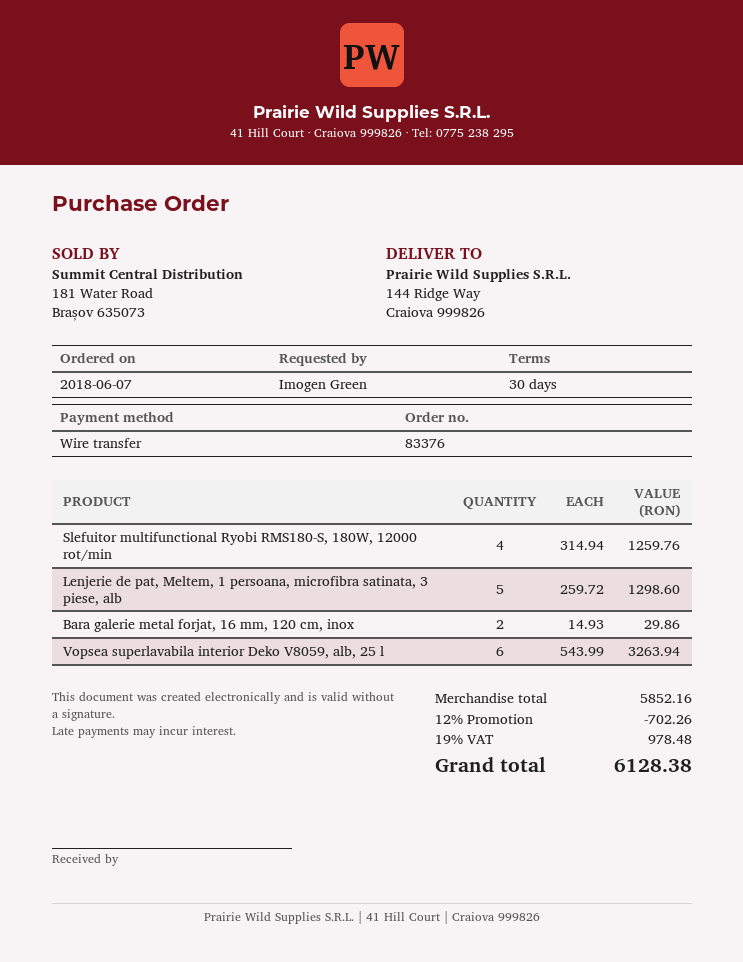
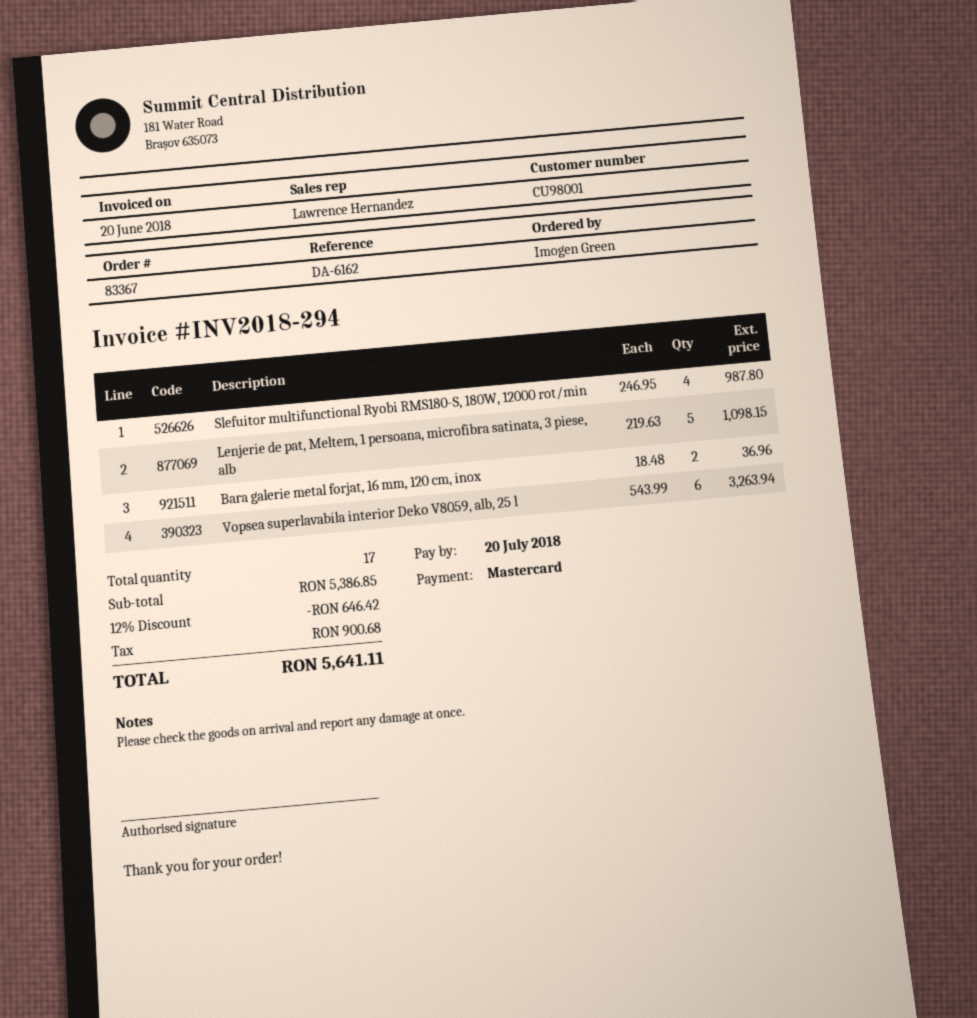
order number: 83376 -> 83367
payment method: bank transfer -> Mastercard
Slefuitor multifunctional Ryobi RMS180-S, 180W, 12000 rot/min: 4 x 314.94 = 1259.76 -> 4 x 246.95 = 987.80
Lenjerie de pat, Meltem, 1 persoana, microfibra satinata, 3 piese, alb: 5 x 259.72 = 1298.60 -> 5 x 219.63 = 1098.15
Bara galerie metal forjat, 16 mm, 120 cm, inox: 2 x 14.93 = 29.86 -> 2 x 18.48 = 36.96
subtotal: 5852.16 -> 5386.85
discount: 12% = 702.26 -> 12% = 646.42
tax: 978.48 -> 900.68
total: 6128.38 -> 5641.11

